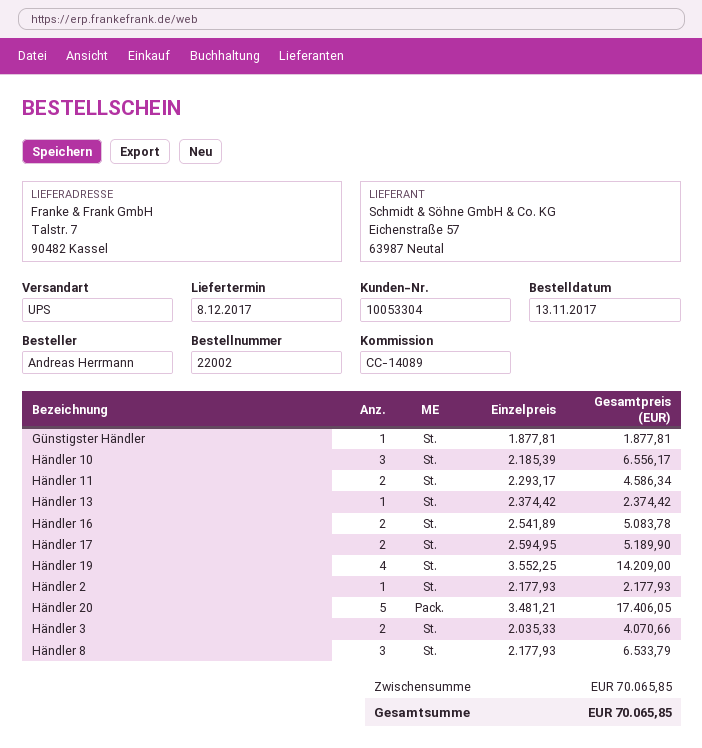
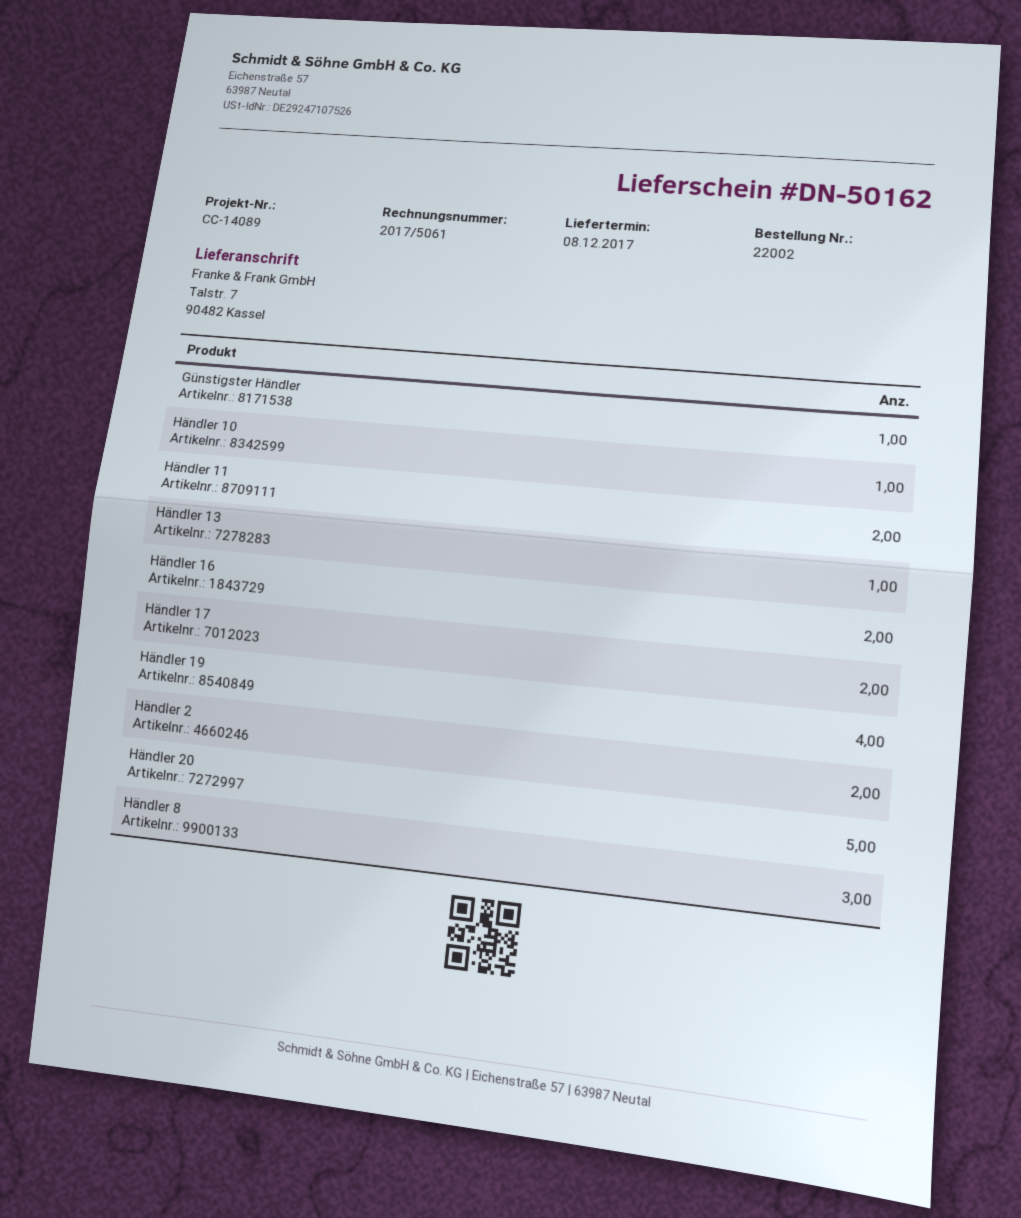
Händler 10: 3 -> 1
Händler 2: 1 -> 2
Händler 3: 2 -> none

